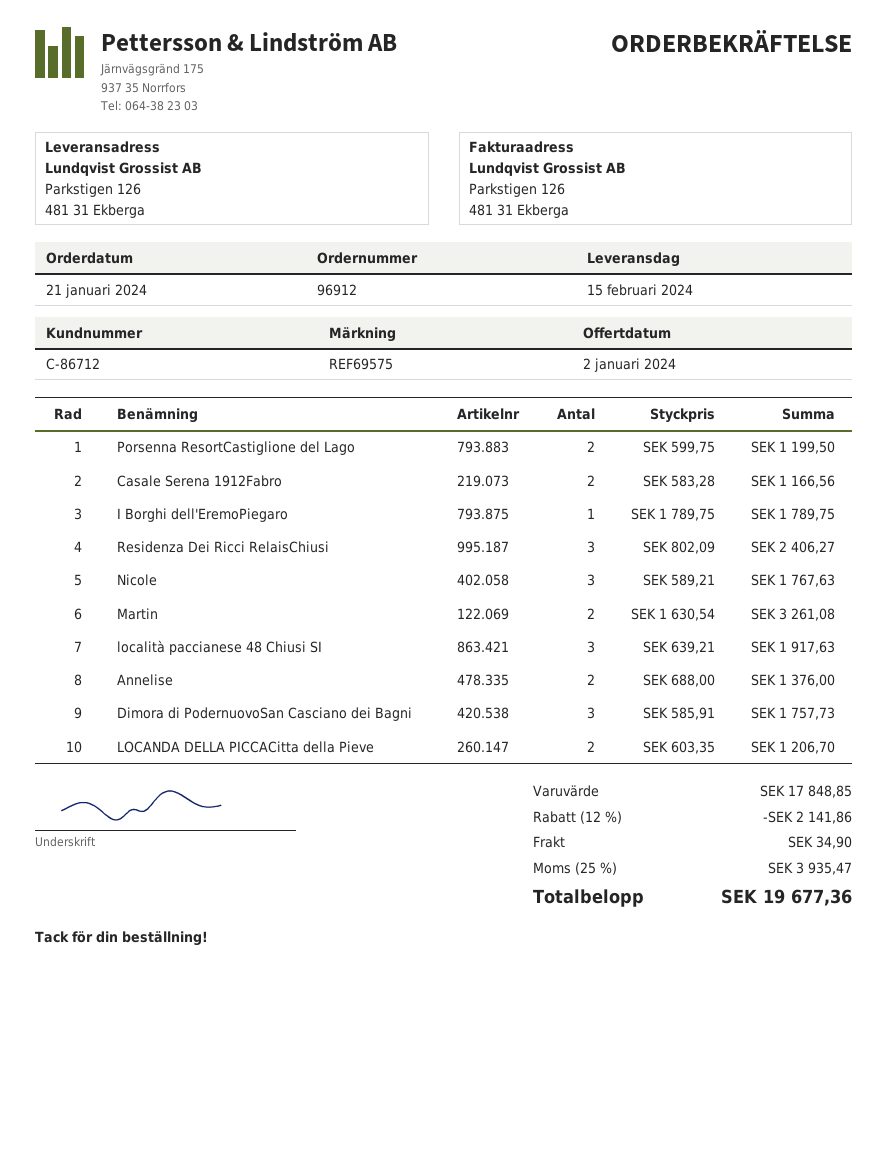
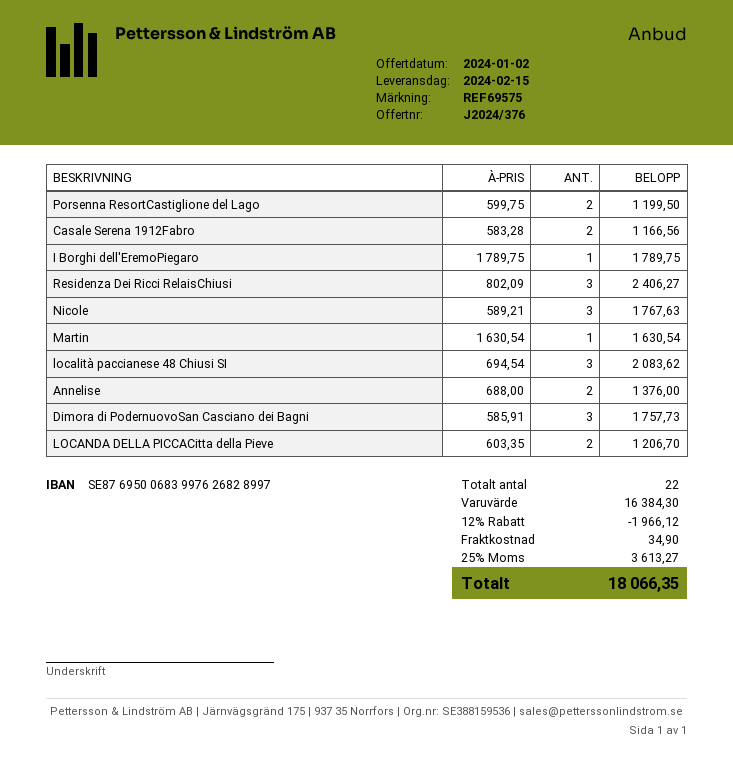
Martin: 2 x 1630.54 = 3261.08 -> 1 x 1630.54 = 1630.54
località paccianese 48 Chiusi SI: 3 x 639.21 = 1917.63 -> 3 x 694.54 = 2083.62
subtotal: 17848.85 -> 16384.30
discount: 12% = 2141.86 -> 12% = 1966.12
tax: 25% = 3935.47 -> 25% = 3613.27
total: 19677.36 -> 18066.35

